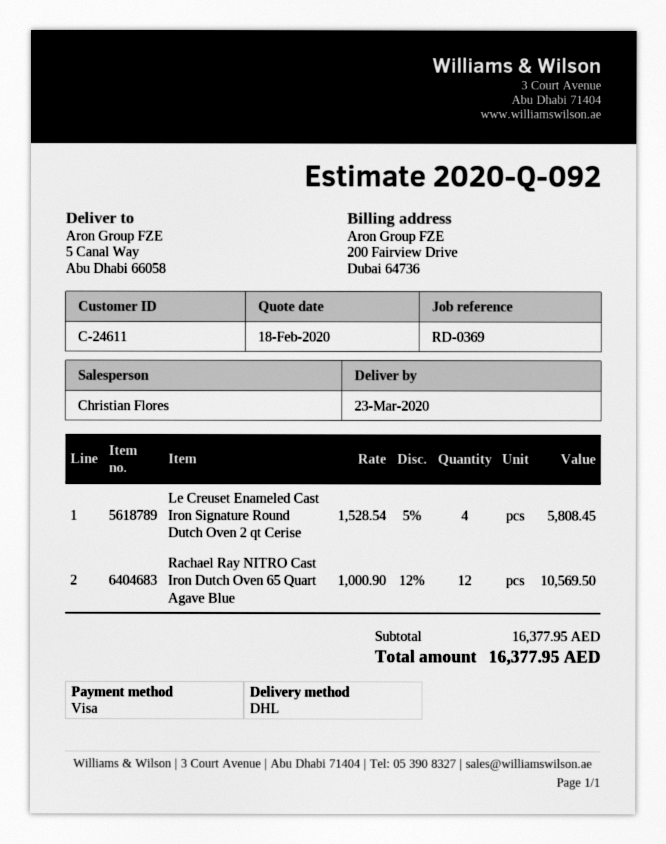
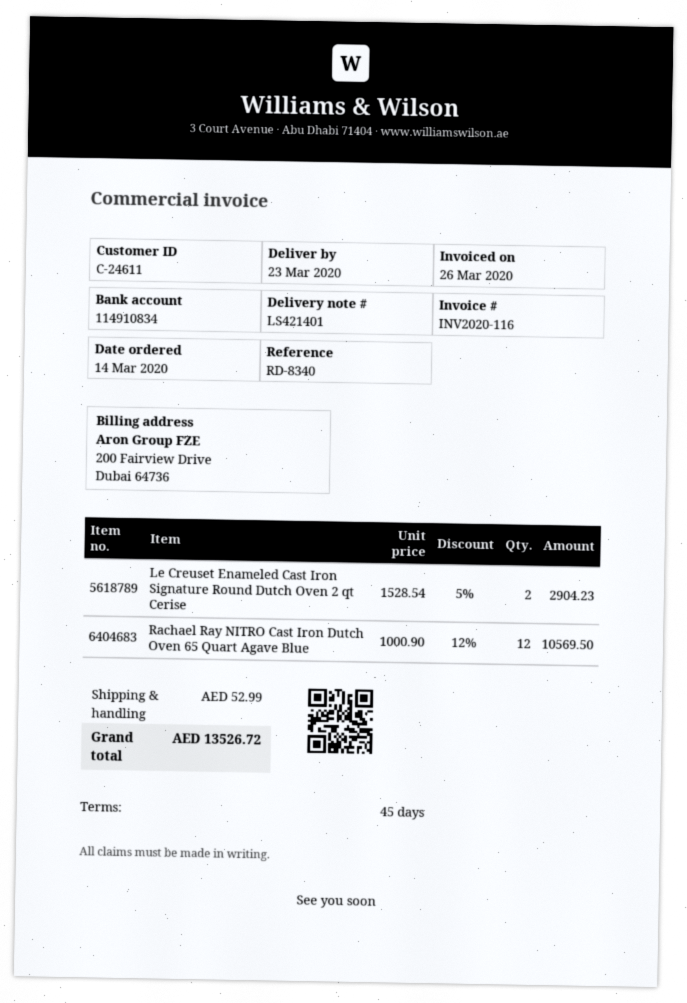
reference: RD-0369 -> RD-8340
Le Creuset Enameled Cast Iron Signature Round Dutch Oven 2 qt Cerise: 4 x 1528.54 - 5% = 5808.45 -> 2 x 1528.54 - 5% = 2904.23
shipping: none -> 52.99
total: 16377.95 -> 13526.72

